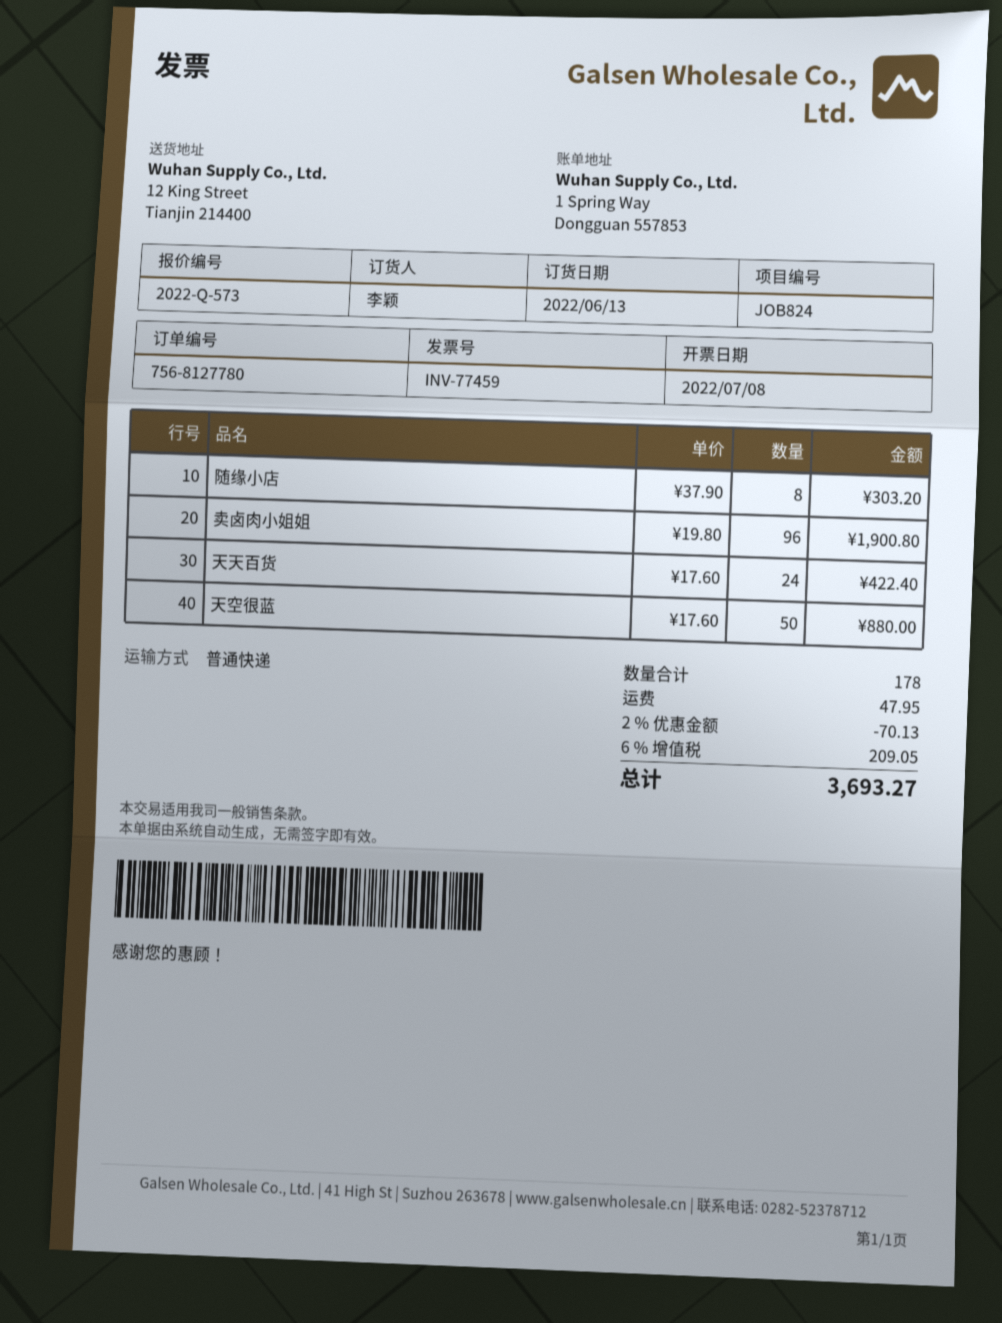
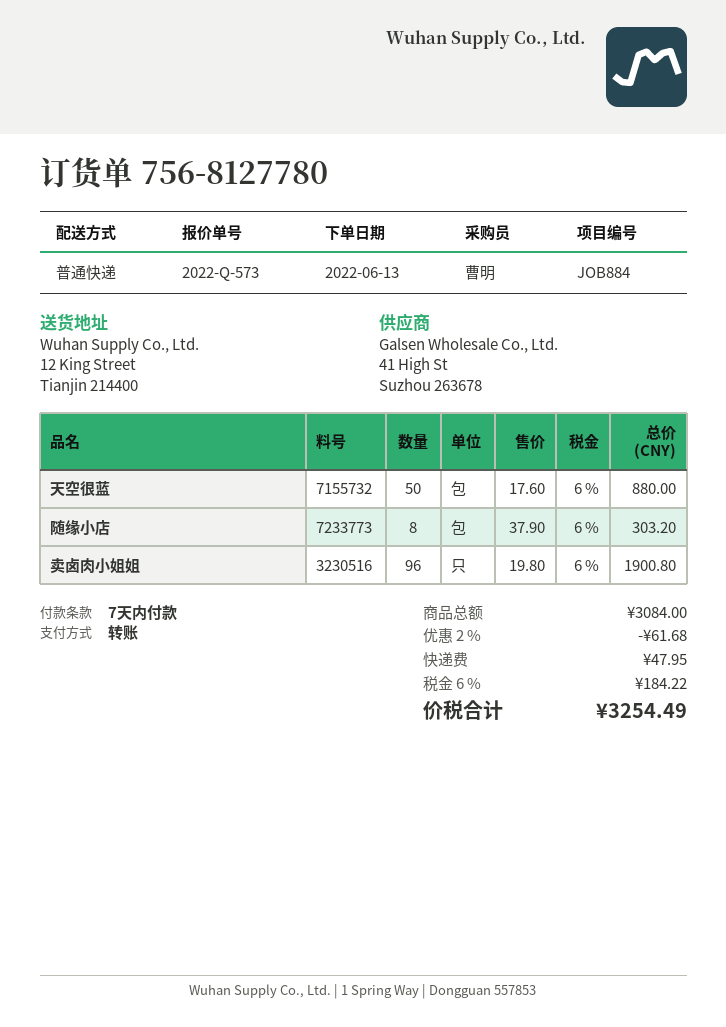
reference: JOB824 -> JOB884
ordered by: 李颖 -> 曹明
天天百货: 24 x 17.60 = 422.40 -> none
discount: 2% = 70.13 -> 2% = 61.68
tax: 6% = 209.05 -> 6% = 184.22
total: 3693.27 -> 3254.49

